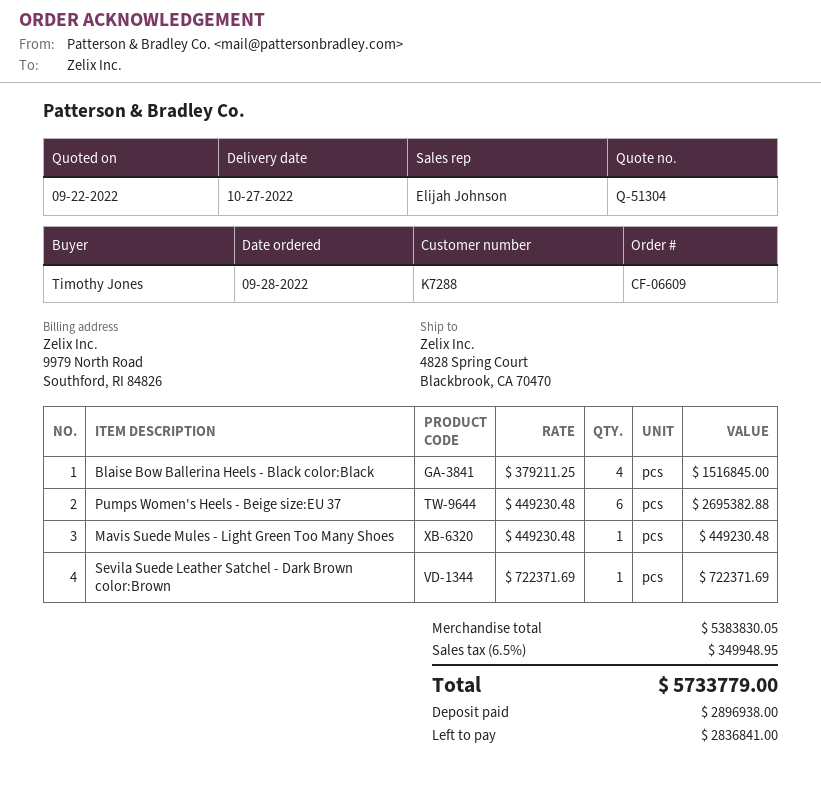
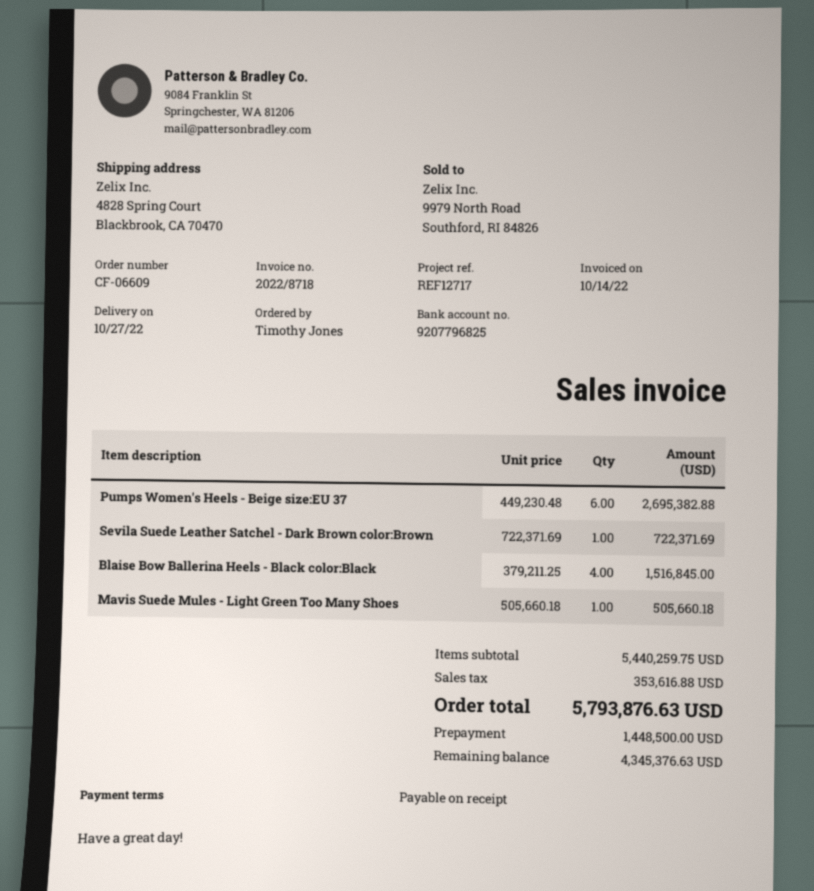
Mavis Suede Mules - Light Green Too Many Shoes: 1 x 449230.48 = 449230.48 -> 1 x 505660.18 = 505660.18
subtotal: 5383830.05 -> 5440259.75
tax: 349948.95 -> 353616.88
total: 5733779.00 -> 5793876.63
deposit: 2896938.00 -> 1448500.00
balance: 2836841.00 -> 4345376.63

